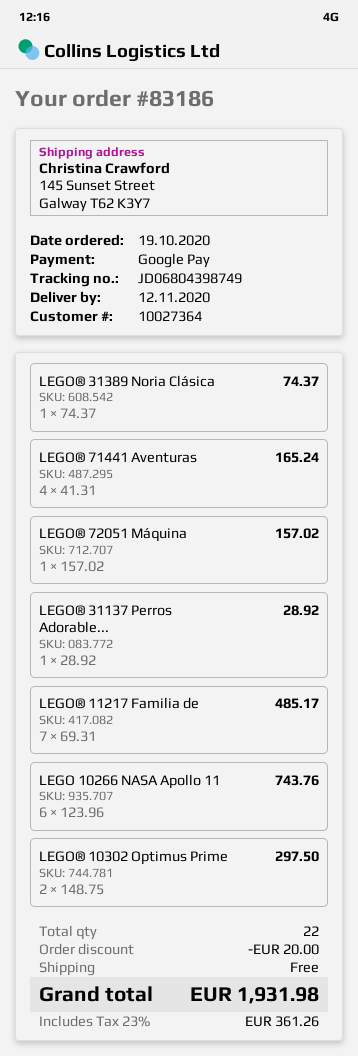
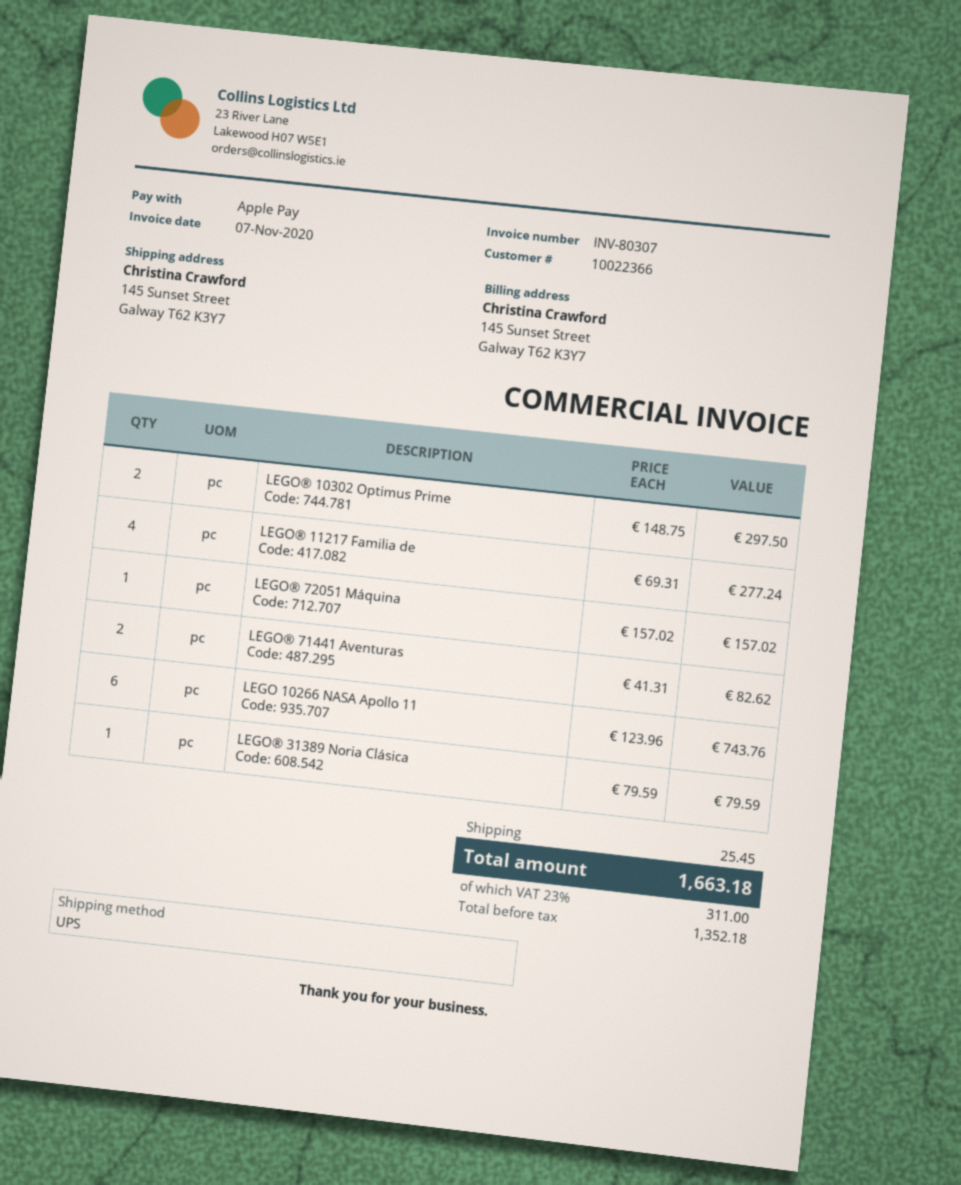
customer number: 10027364 -> 10022366
payment method: Google Pay -> Apple Pay
LEGO® 31389 Noria Clásica: 1 x 74.37 = 74.37 -> 1 x 79.59 = 79.59
LEGO® 71441 Aventuras: 4 x 41.31 = 165.24 -> 2 x 41.31 = 82.62
LEGO® 31137 Perros Adorable...: 1 x 28.92 = 28.92 -> none
LEGO® 11217 Familia de: 7 x 69.31 = 485.17 -> 4 x 69.31 = 277.24
discount: 20.00 -> none
shipping: 0.00 -> 25.45
tax: 23% = 361.26 -> 23% = 311.00
total: 1931.98 -> 1663.18

